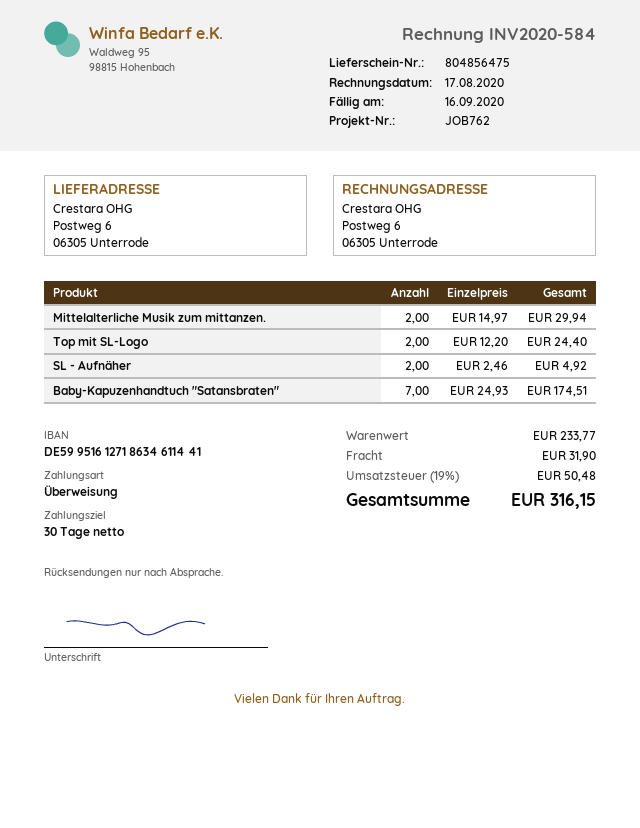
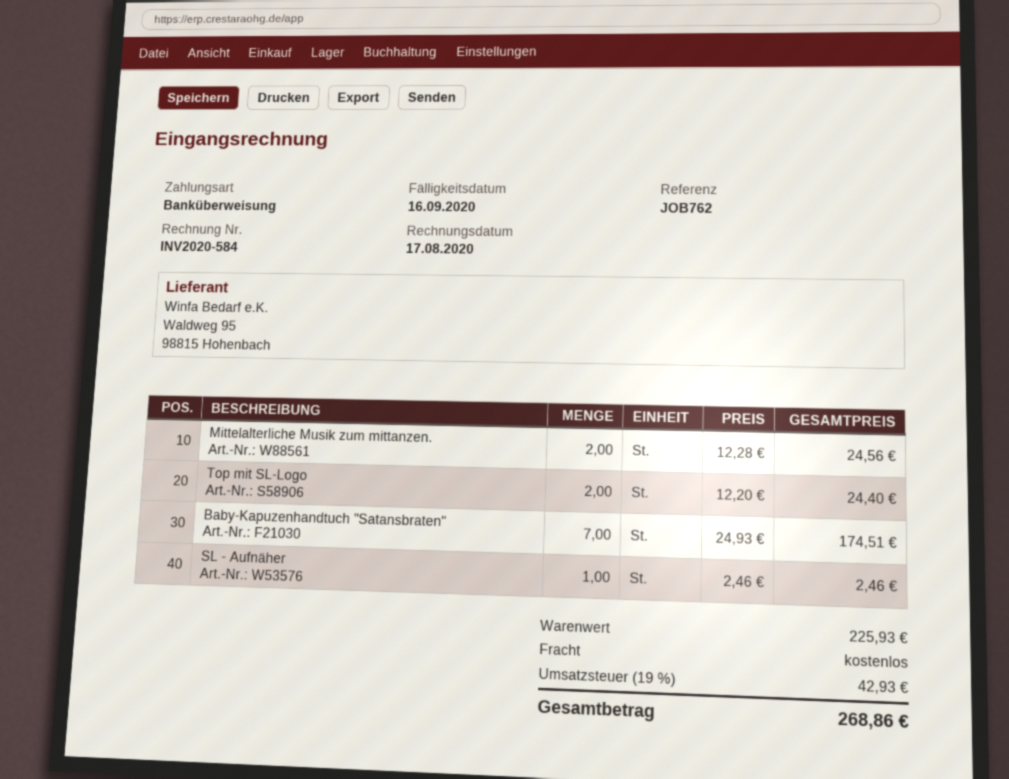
Mittelalterliche Musik zum mittanzen.: 2 x 14.97 = 29.94 -> 2 x 12.28 = 24.56
SL - Aufnäher: 2 x 2.46 = 4.92 -> 1 x 2.46 = 2.46
subtotal: 233.77 -> 225.93
shipping: 31.90 -> 0.00
tax: 19% = 50.48 -> 19% = 42.93
total: 316.15 -> 268.86

